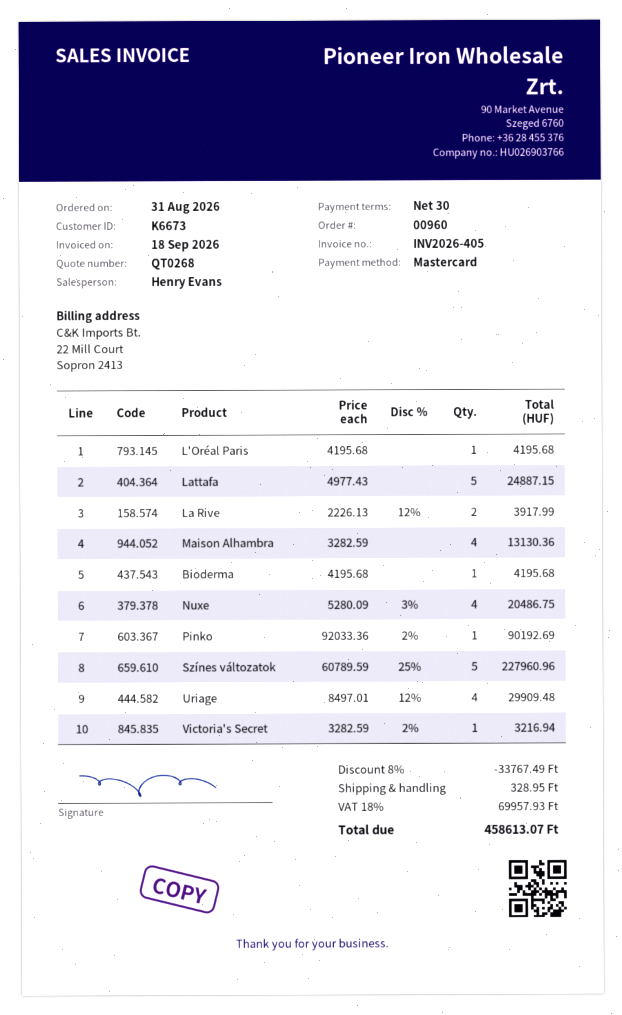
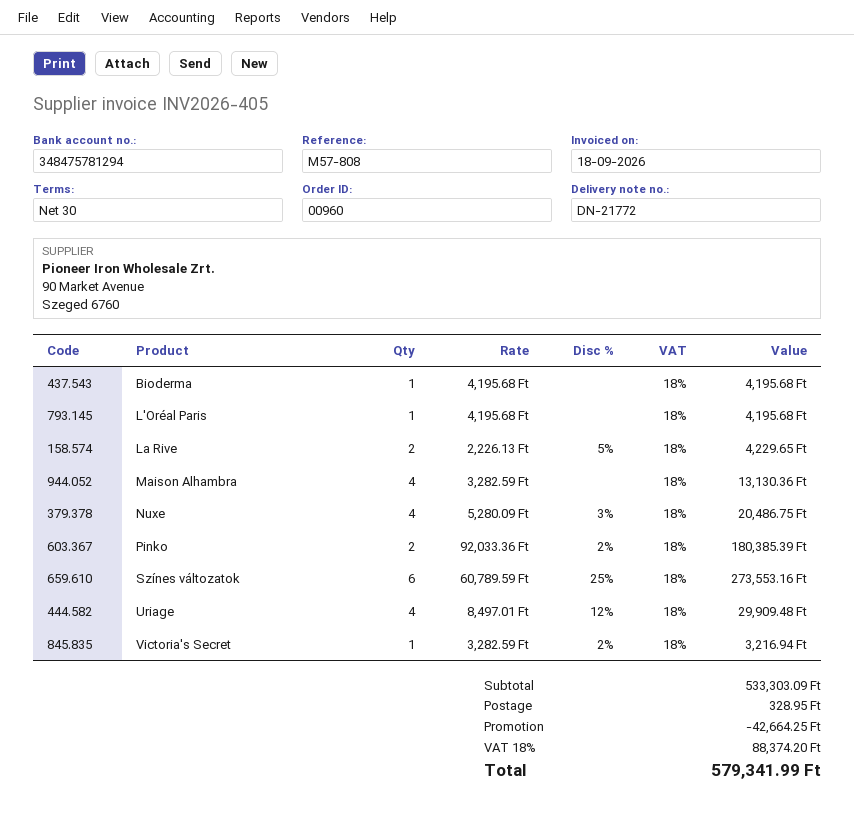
Lattafa: 5 x 4977.43 = 24887.15 -> none
La Rive: 2 x 2226.13 - 12% = 3917.99 -> 2 x 2226.13 - 5% = 4229.65
Pinko: 1 x 92033.36 - 2% = 90192.69 -> 2 x 92033.36 - 2% = 180385.39
Színes változatok: 5 x 60789.59 - 25% = 227960.96 -> 6 x 60789.59 - 25% = 273553.16
discount: 33767.49 -> 42664.25
tax: 18% = 69957.93 -> 18% = 88374.20
total: 458613.07 -> 579341.99

